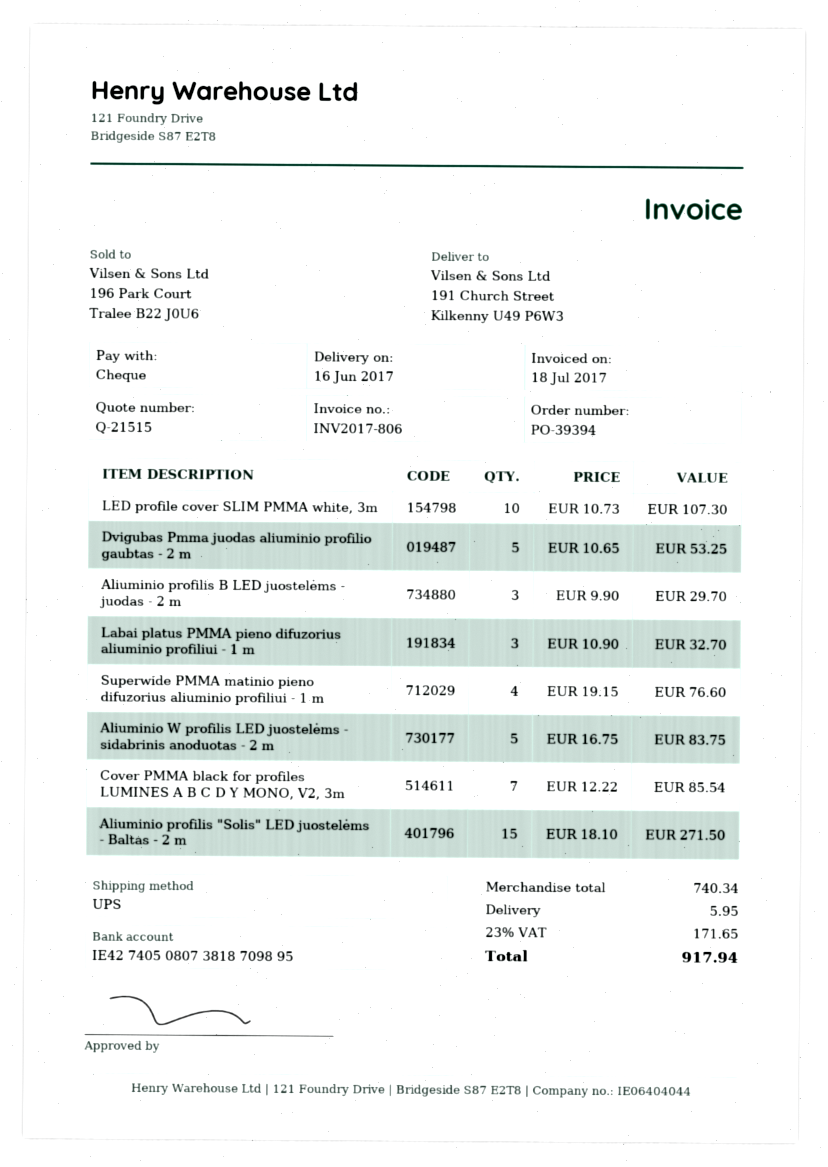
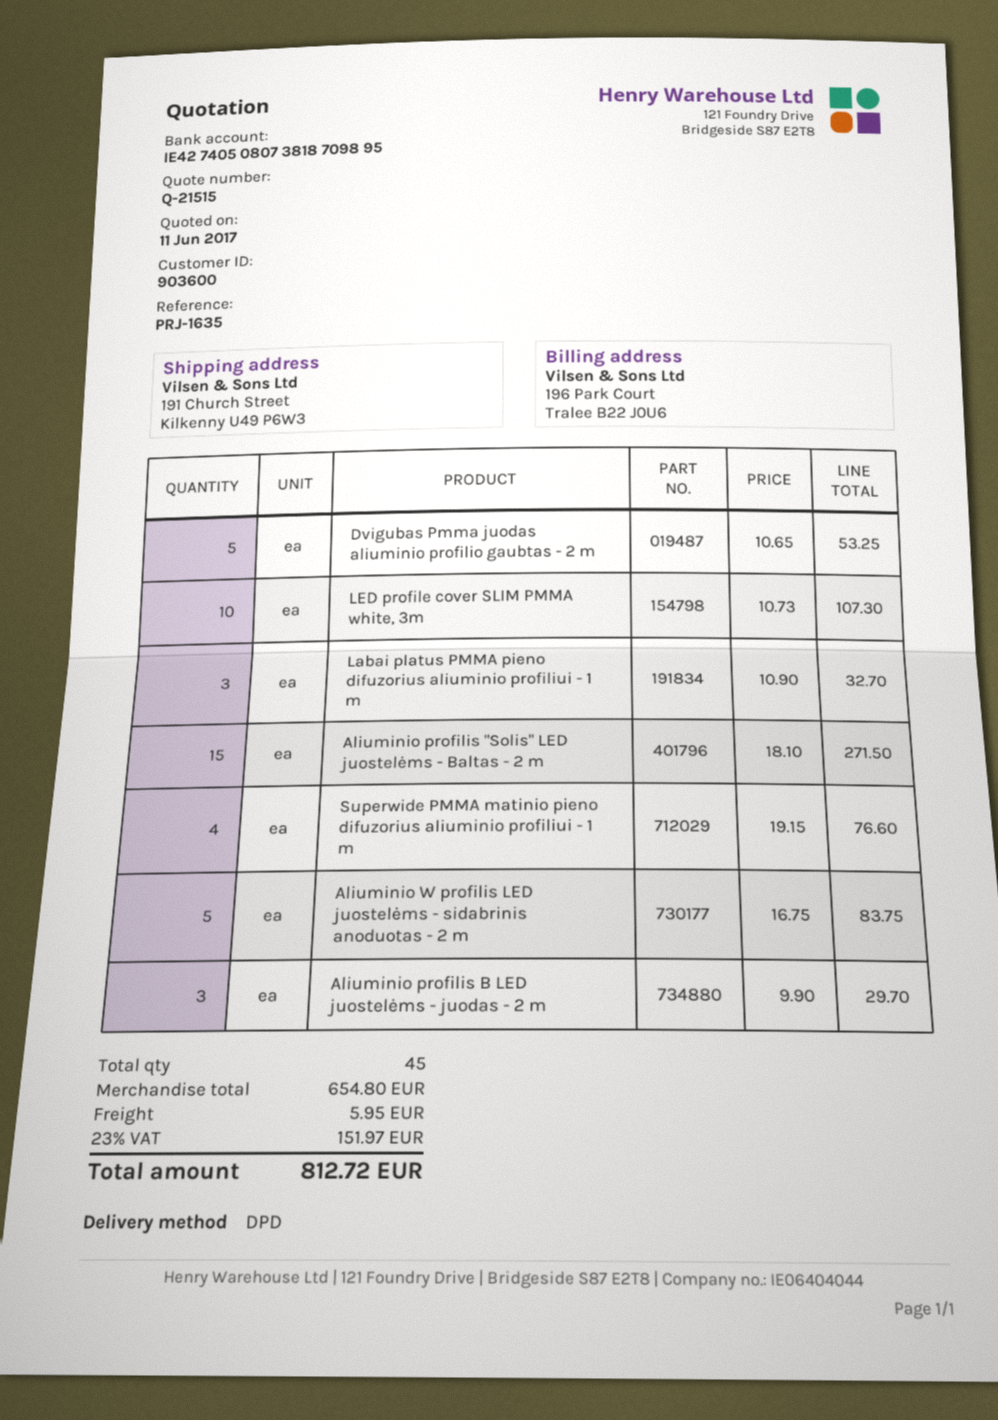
shipping method: UPS -> DPD
Cover PMMA black for profiles LUMINES A B C D Y MONO, V2, 3m: 7 x 12.22 = 85.54 -> none
subtotal: 740.34 -> 654.80
tax: 23% = 171.65 -> 23% = 151.97
total: 917.94 -> 812.72

